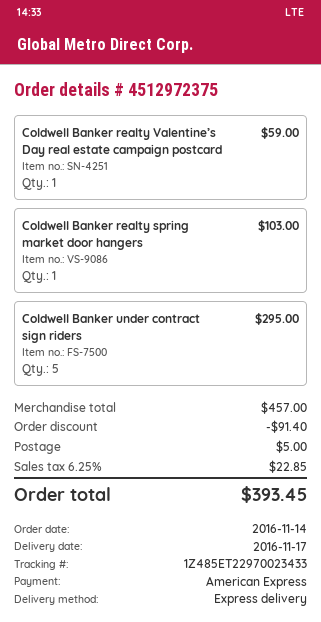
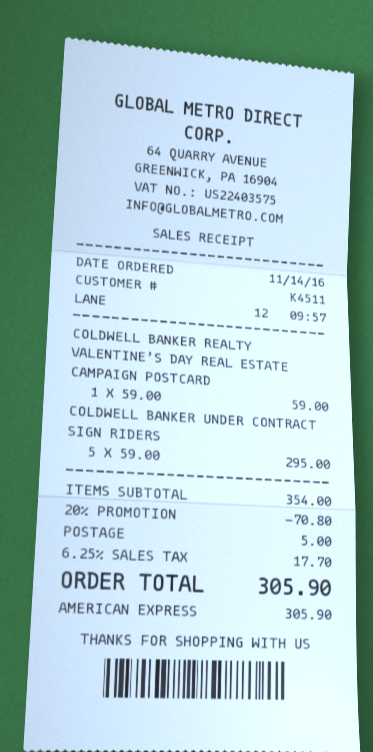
Coldwell Banker realty spring market door hangers: 1 for 103.00 -> none
subtotal: 457.00 -> 354.00
discount: 91.40 -> 70.80
tax: 6.25% = 22.85 -> 6.25% = 17.70
total: 393.45 -> 305.90

